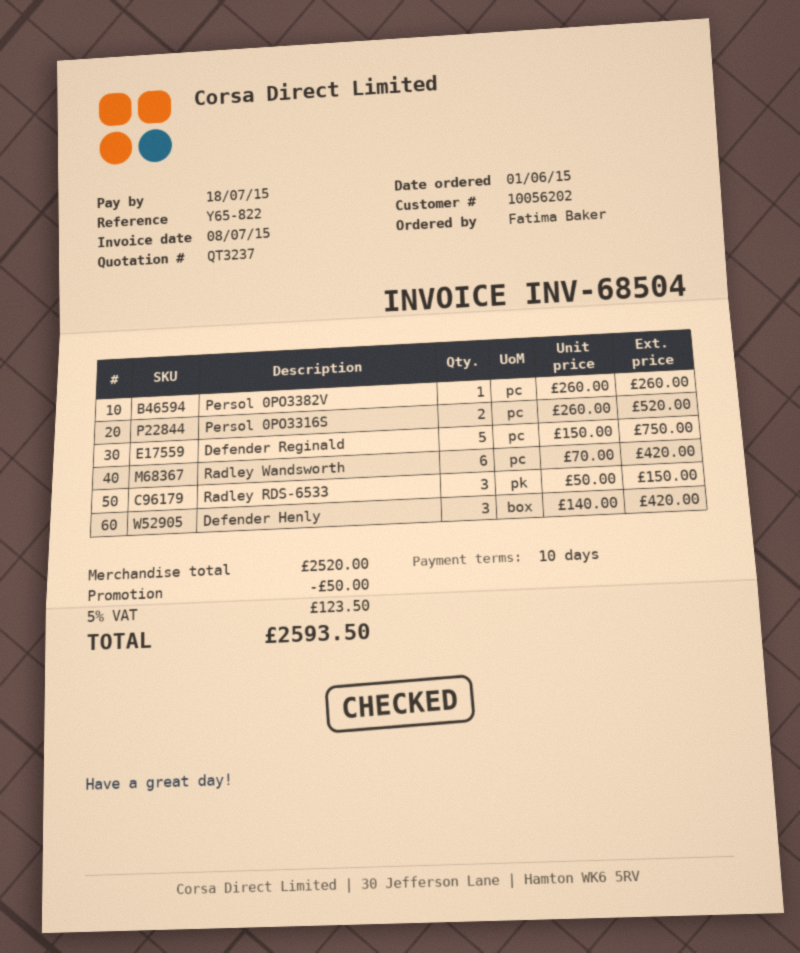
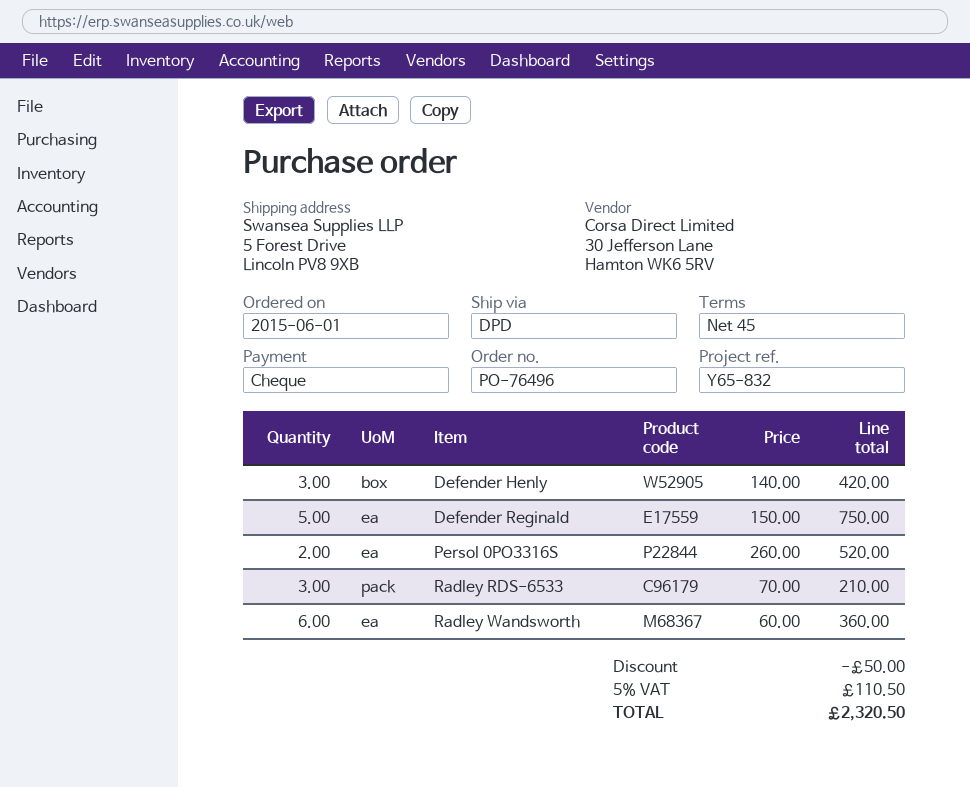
payment terms: 10 days -> 45 days
reference: Y65-822 -> Y65-832
Persol 0PO3382V: 1 x 260.00 = 260.00 -> none
Radley Wandsworth: 6 x 70.00 = 420.00 -> 6 x 60.00 = 360.00
Radley RDS-6533: 3 x 50.00 = 150.00 -> 3 x 70.00 = 210.00
tax: 5% = 123.50 -> 5% = 110.50
total: 2593.50 -> 2320.50

